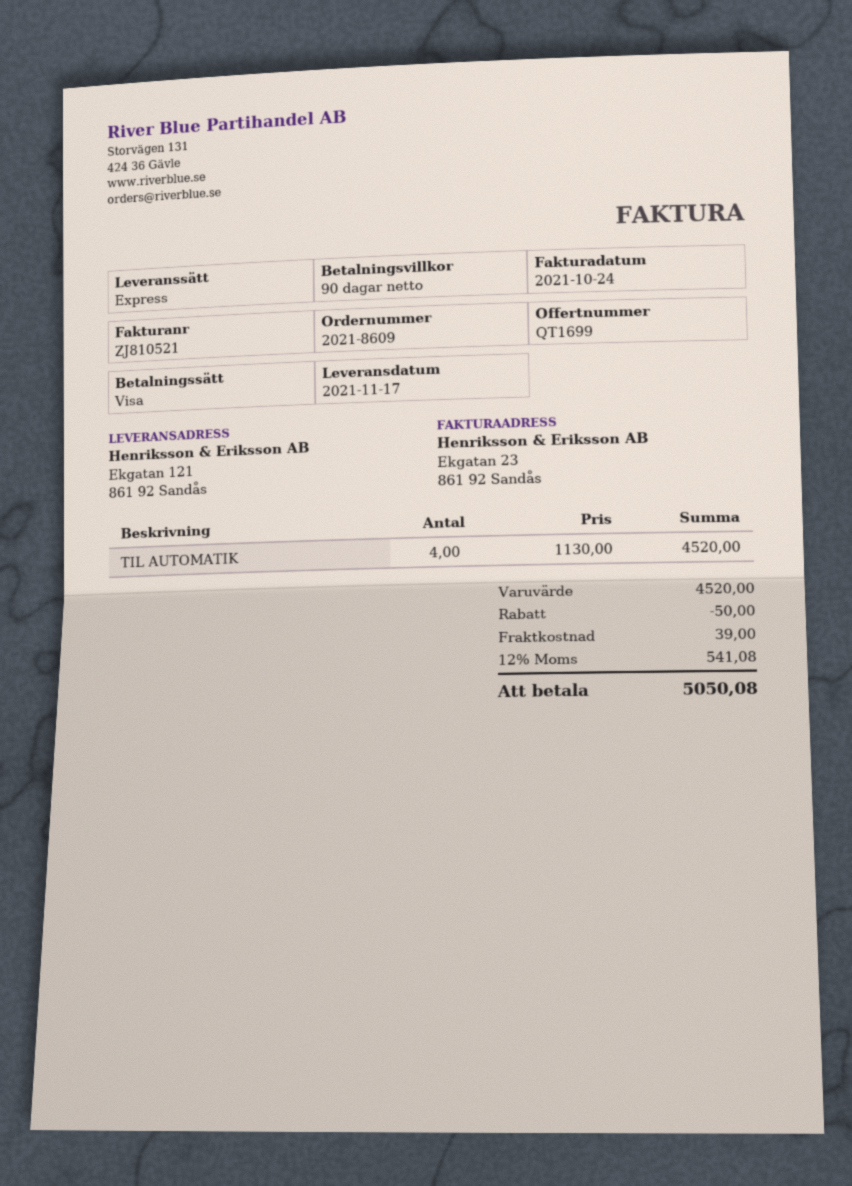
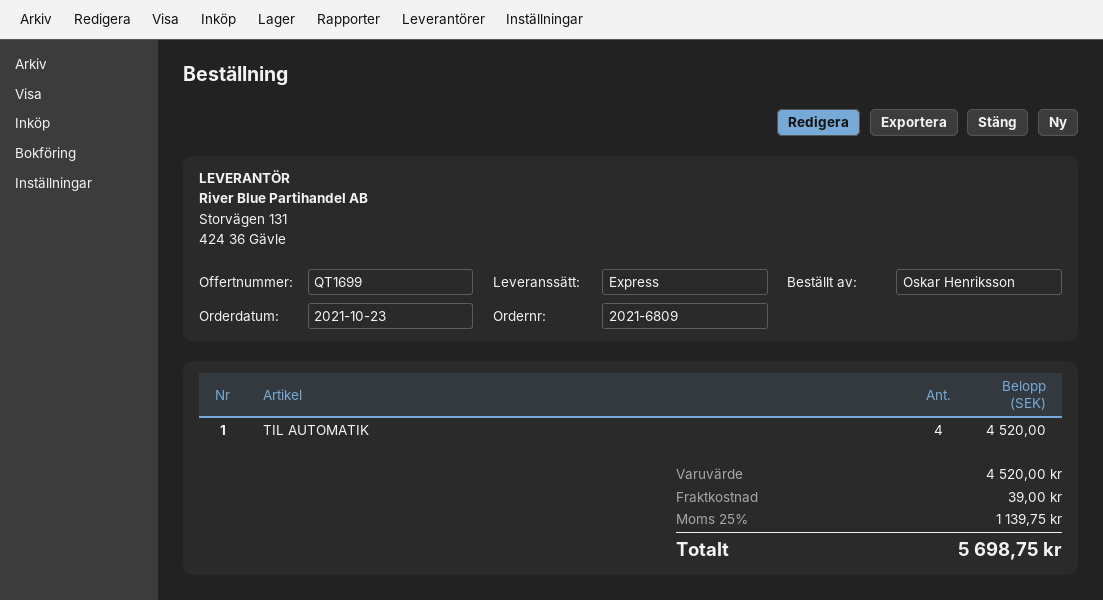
order number: 2021-8609 -> 2021-6809
discount: 50.00 -> none
tax: 12% = 541.08 -> 25% = 1139.75
total: 5050.08 -> 5698.75

